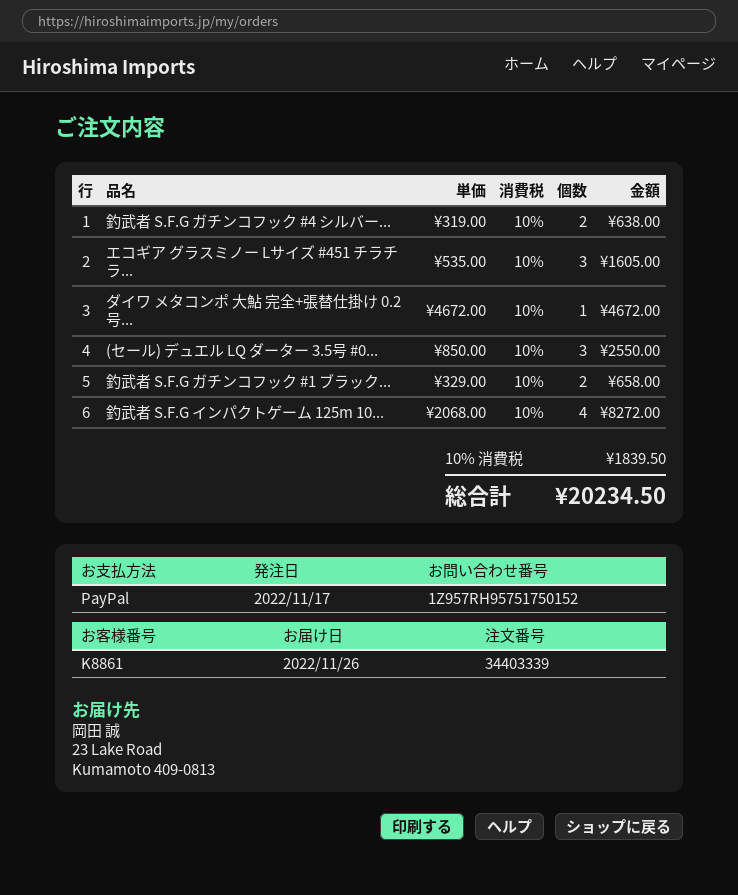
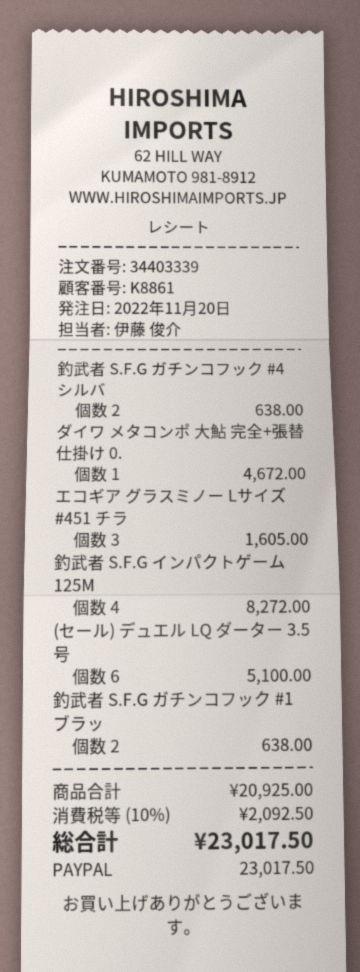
order date: 2022-11-17 -> 2022-11-20
(セール) デュエル LQ ダーター 3.5号 #0...: 3 for 2550.00 -> 6 for 5100.00
釣武者 S.F.G ガチンコフック #1 ブラック...: 2 for 658.00 -> 2 for 638.00
tax: 10% = 1839.50 -> 10% = 2092.50
total: 20234.50 -> 23017.50

